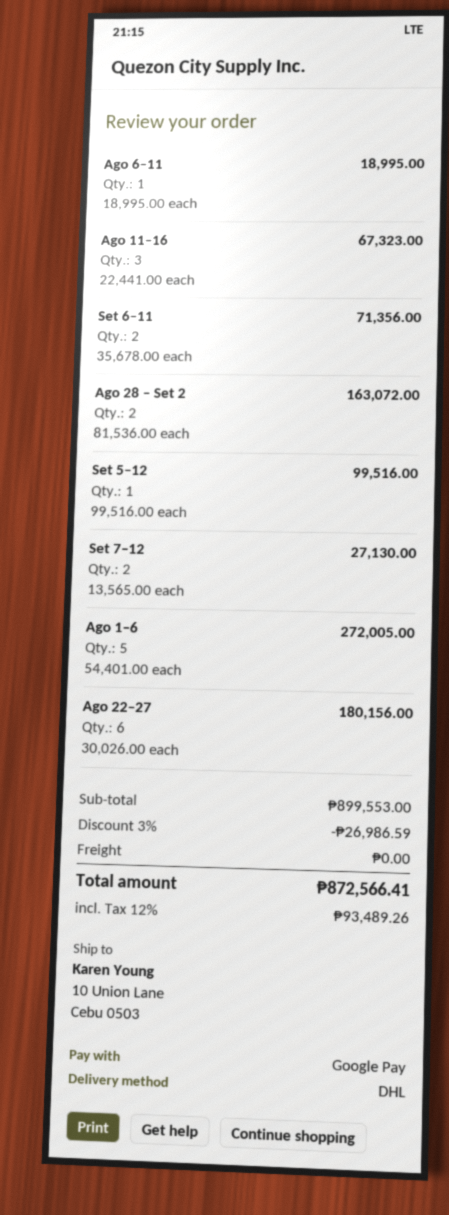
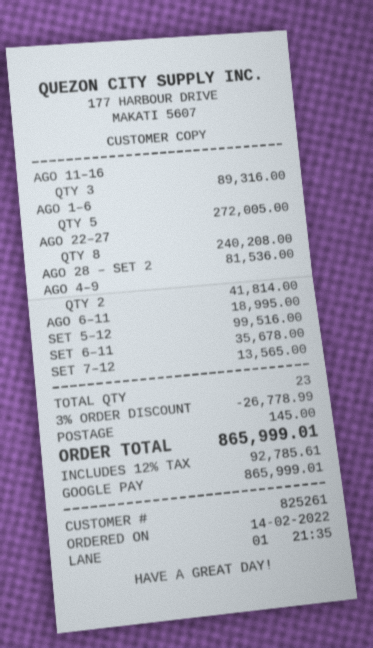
Ago 11–16: 3 for 67323.00 -> 3 for 89316.00
Set 6–11: 2 for 71356.00 -> 1 for 35678.00
Ago 28 – Set 2: 2 for 163072.00 -> 1 for 81536.00
Set 7–12: 2 for 27130.00 -> 1 for 13565.00
Ago 22–27: 6 for 180156.00 -> 8 for 240208.00
AGO 4–9: none -> 2 for 41814.00
discount: 3% = 26986.59 -> 3% = 26778.99
shipping: 0.00 -> 145.00
tax: 12% = 93489.26 -> 12% = 92785.61
total: 872566.41 -> 865999.01

